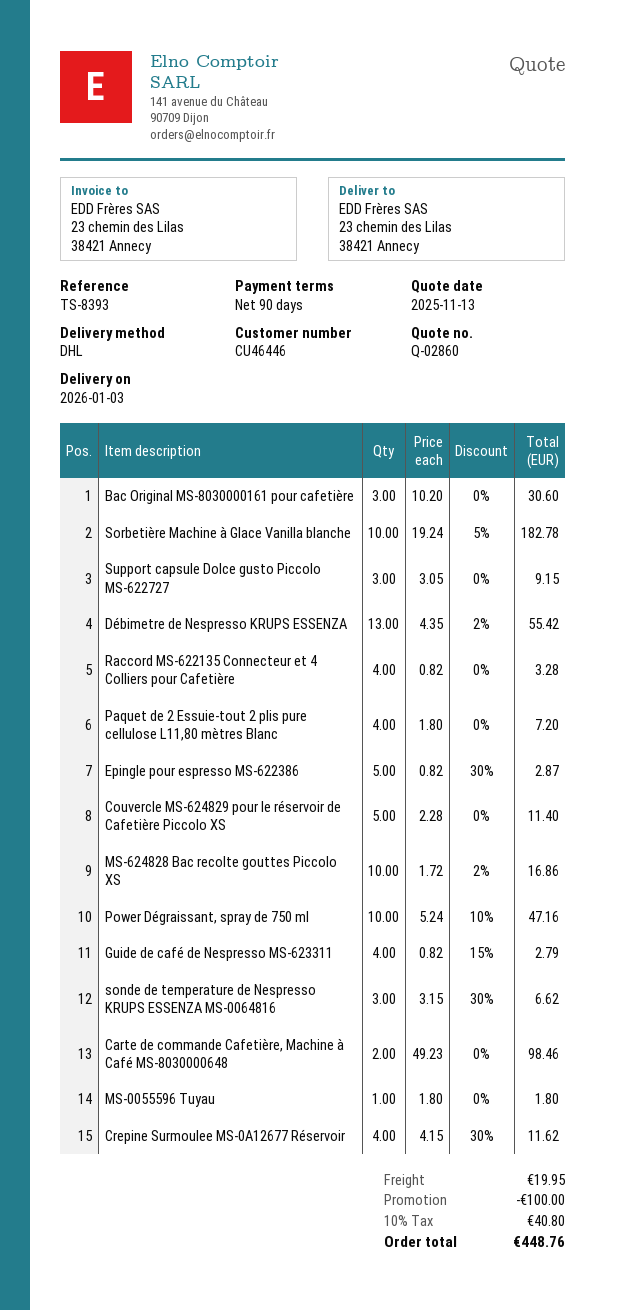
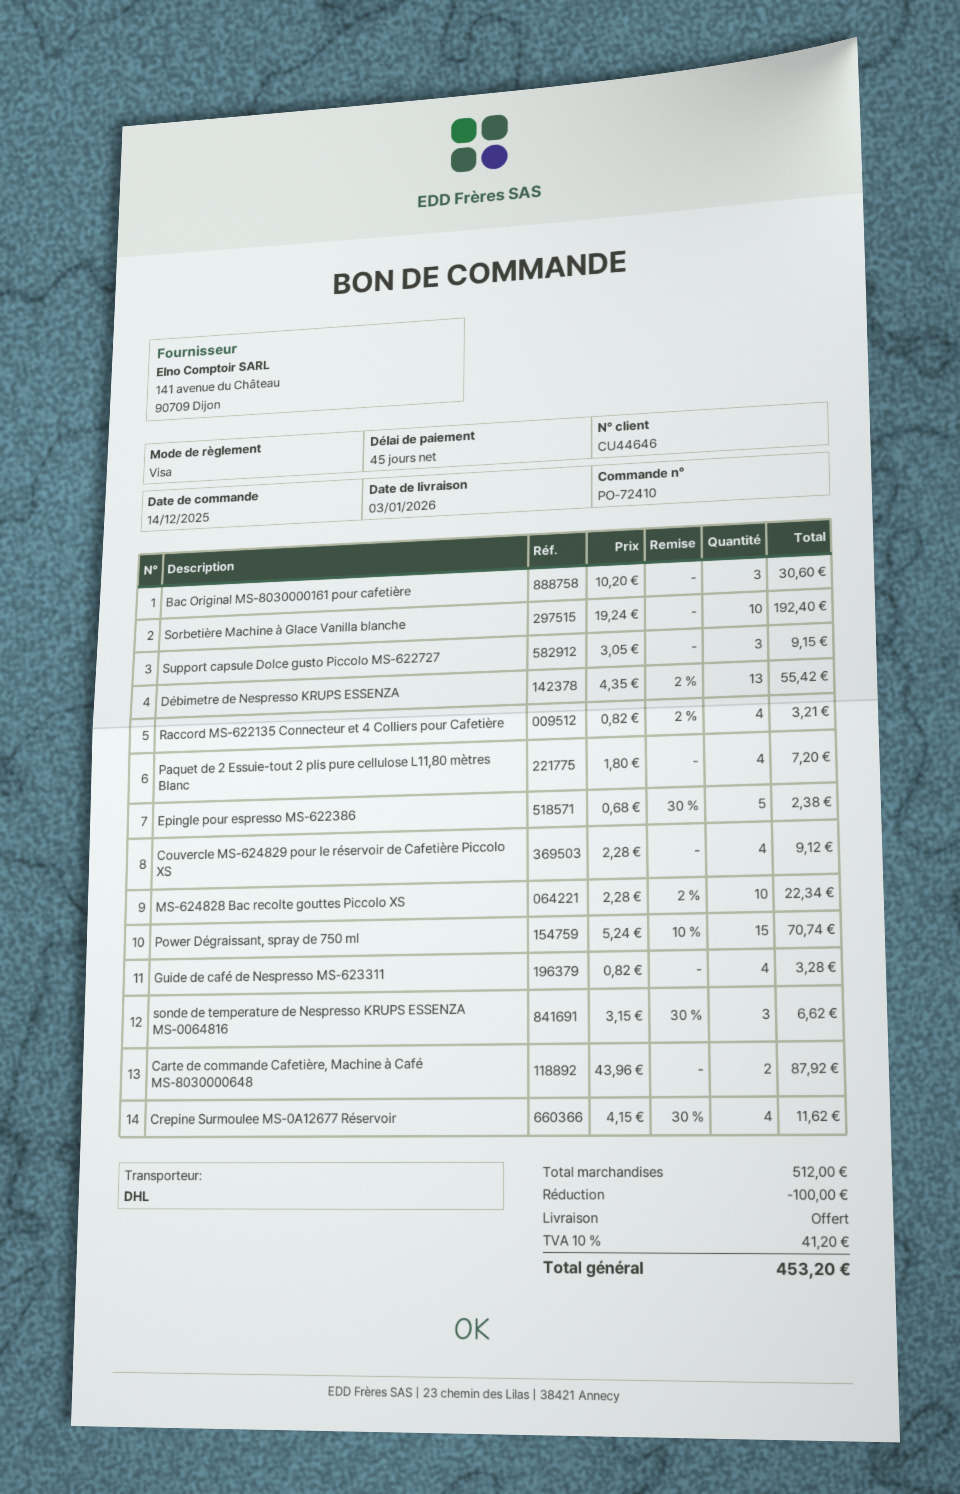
payment terms: 90 days -> 45 days
customer number: CU46446 -> CU44646
Sorbetière Machine à Glace Vanilla blanche: 10 x 19.24 - 5% = 182.78 -> 10 x 19.24 = 192.40
Raccord MS-622135 Connecteur et 4 Colliers pour Cafetière: 4 x 0.82 = 3.28 -> 4 x 0.82 - 2% = 3.21
Epingle pour espresso MS-622386: 5 x 0.82 - 30% = 2.87 -> 5 x 0.68 - 30% = 2.38
Couvercle MS-624829 pour le réservoir de Cafetière Piccolo XS: 5 x 2.28 = 11.40 -> 4 x 2.28 = 9.12
MS-624828 Bac recolte gouttes Piccolo XS: 10 x 1.72 - 2% = 16.86 -> 10 x 2.28 - 2% = 22.34
Power Dégraissant, spray de 750 ml: 10 x 5.24 - 10% = 47.16 -> 15 x 5.24 - 10% = 70.74
Guide de café de Nespresso MS-623311: 4 x 0.82 - 15% = 2.79 -> 4 x 0.82 = 3.28
Carte de commande Cafetière, Machine à Café MS-8030000648: 2 x 49.23 = 98.46 -> 2 x 43.96 = 87.92
MS-0055596 Tuyau: 1 x 1.80 = 1.80 -> none
shipping: 19.95 -> 0.00
tax: 10% = 40.80 -> 10% = 41.20
total: 448.76 -> 453.20

